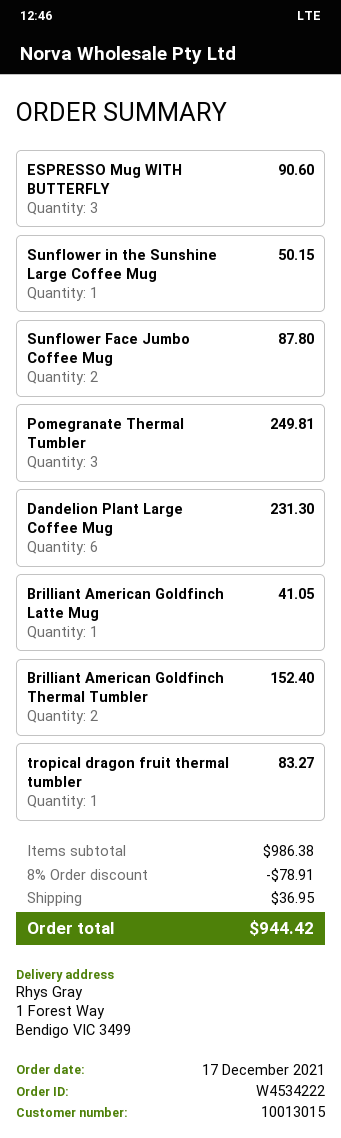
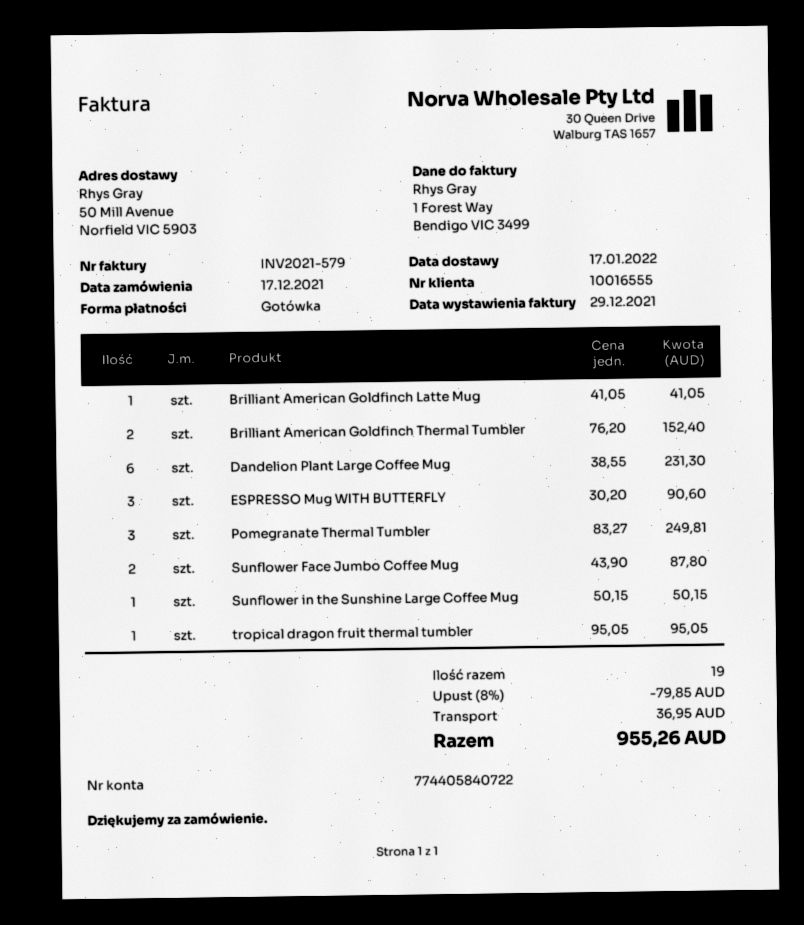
customer number: 10013015 -> 10016555
ship to: 1 Forest Way, Bendigo VIC 3499 -> 50 Mill Avenue, Norfield VIC 5903
tropical dragon fruit thermal tumbler: 1 for 83.27 -> 1 for 95.05
discount: 8% = 78.91 -> 8% = 79.85
total: 944.42 -> 955.26

